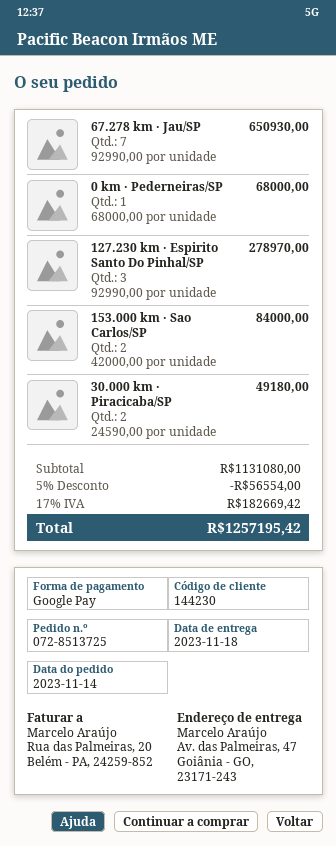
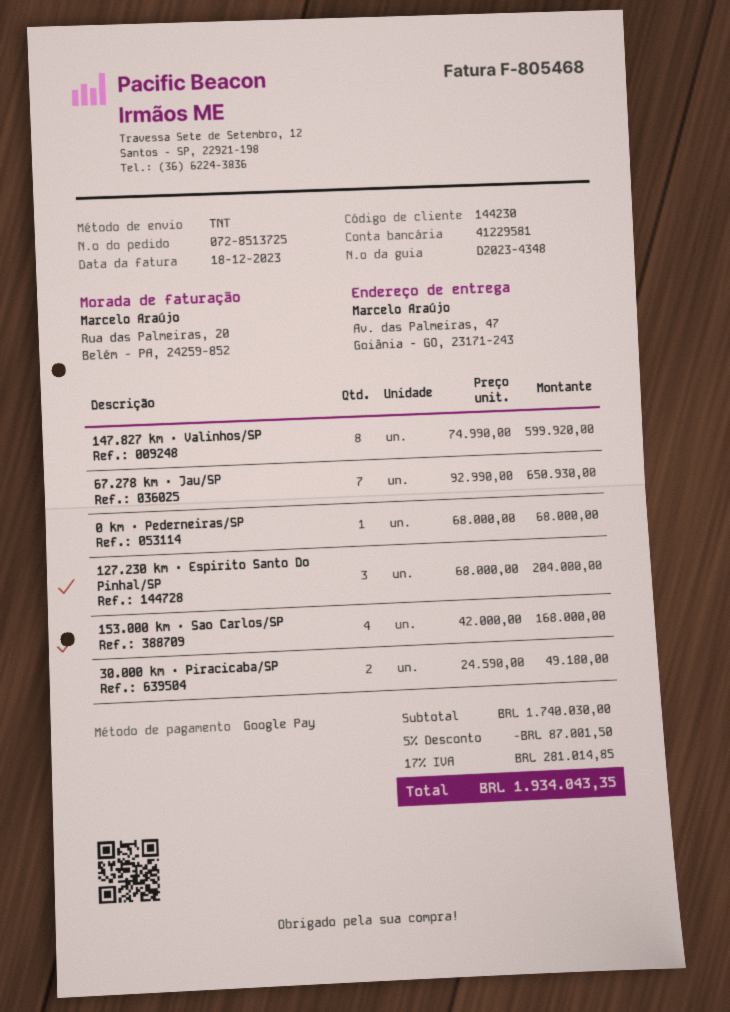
127.230 km · Espirito Santo Do Pinhal/SP: 3 x 92990.00 = 278970.00 -> 3 x 68000.00 = 204000.00
153.000 km · Sao Carlos/SP: 2 x 42000.00 = 84000.00 -> 4 x 42000.00 = 168000.00
147.827 km · Valinhos/SP: none -> 8 x 74990.00 = 599920.00
subtotal: 1131080.00 -> 1740030.00
discount: 5% = 56554.00 -> 5% = 87001.50
tax: 17% = 182669.42 -> 17% = 281014.85
total: 1257195.42 -> 1934043.35

